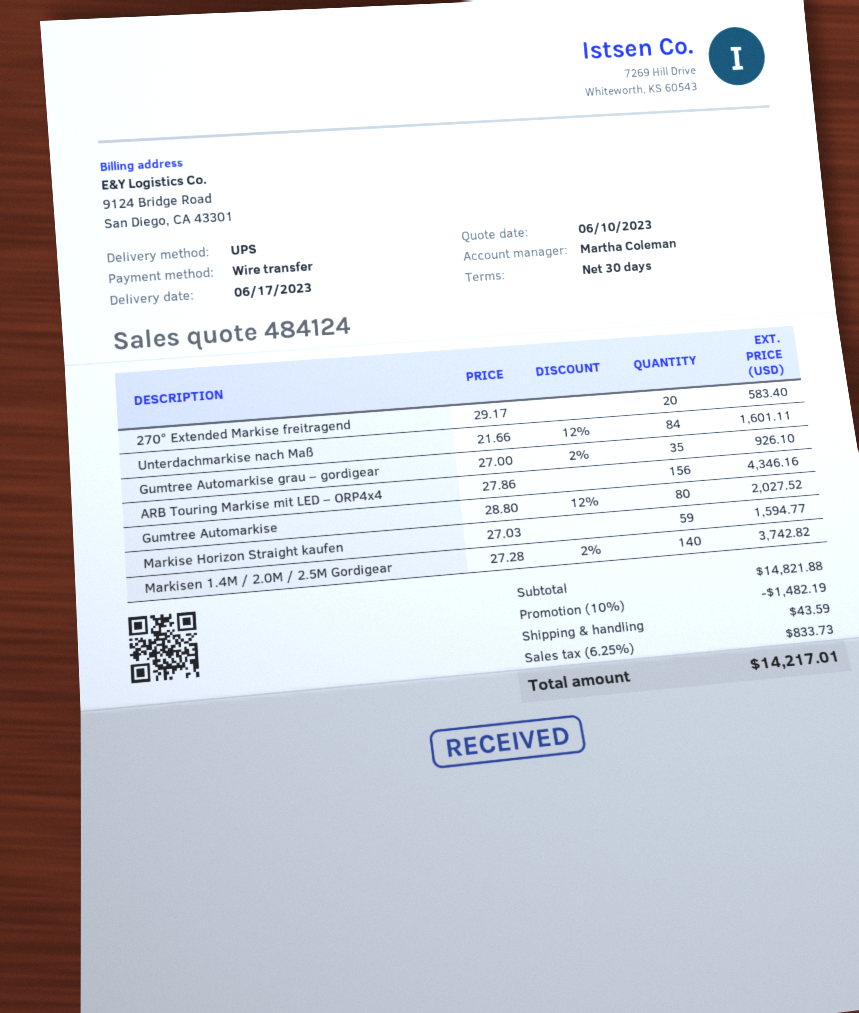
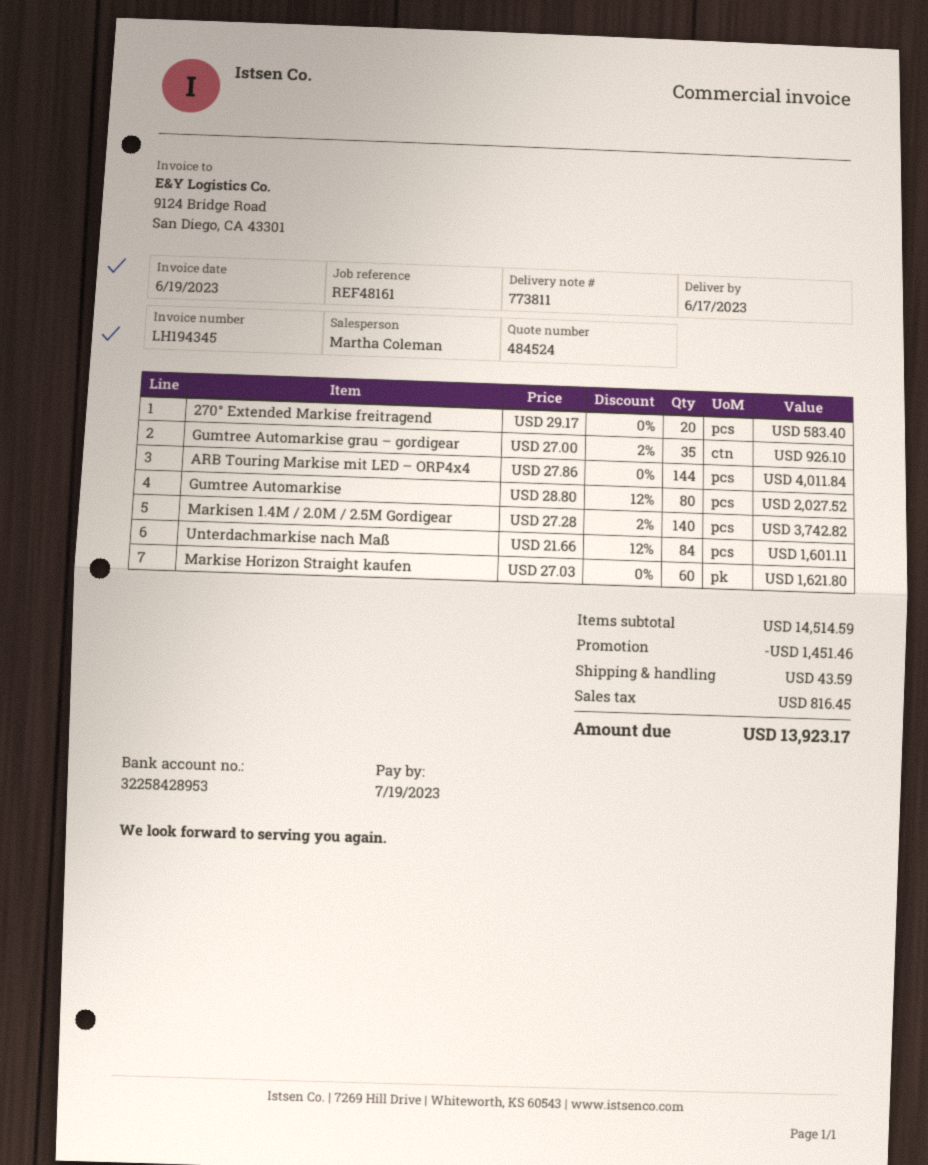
quote number: 484124 -> 484524
ARB Touring Markise mit LED – ORP4x4: 156 x 27.86 = 4346.16 -> 144 x 27.86 = 4011.84
Markise Horizon Straight kaufen: 59 x 27.03 = 1594.77 -> 60 x 27.03 = 1621.80
subtotal: 14821.88 -> 14514.59
discount: 1482.19 -> 1451.46
tax: 833.73 -> 816.45
total: 14217.01 -> 13923.17

